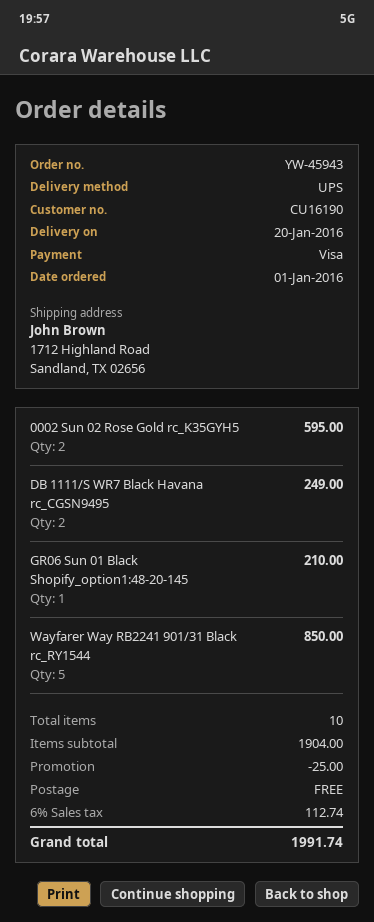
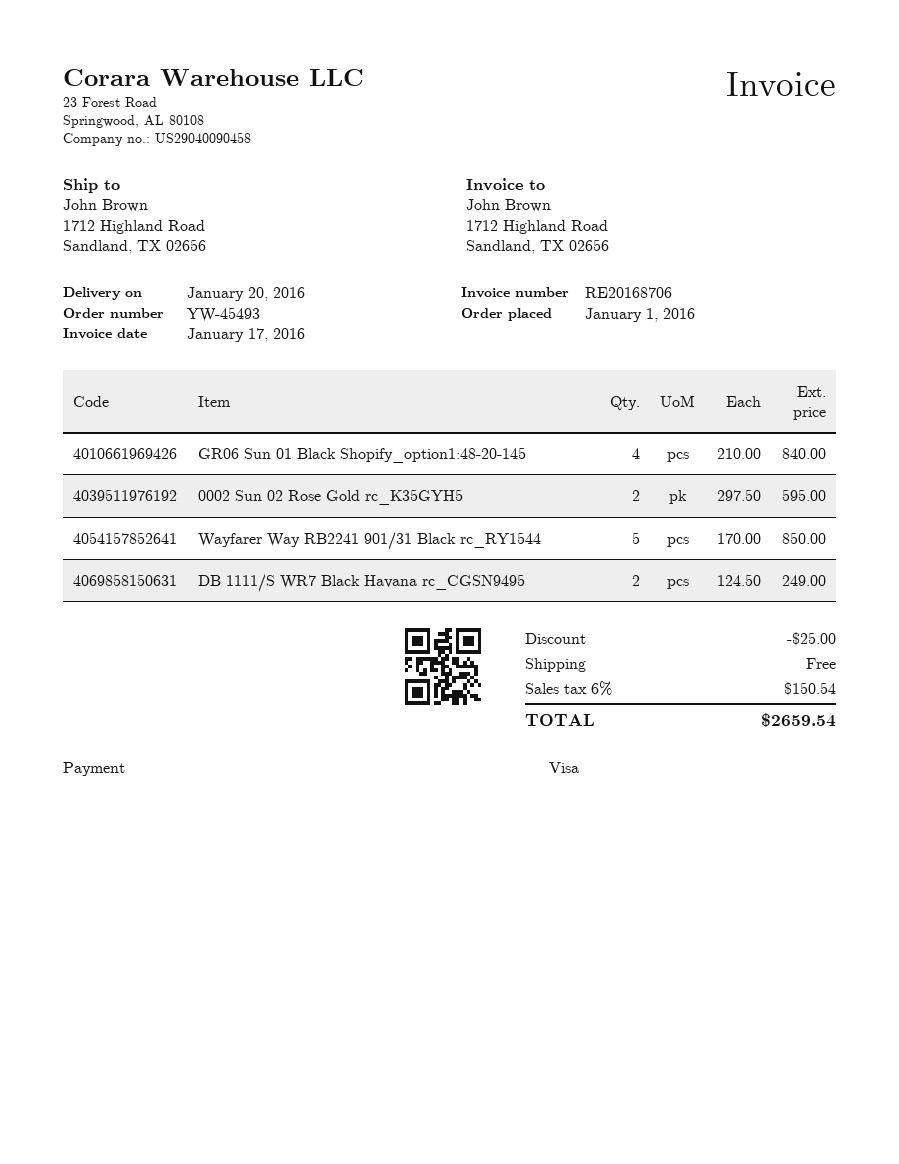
order number: YW-45943 -> YW-45493
GR06 Sun 01 Black Shopify_option1:48-20-145: 1 for 210.00 -> 4 for 840.00
tax: 6% = 112.74 -> 6% = 150.54
total: 1991.74 -> 2659.54

